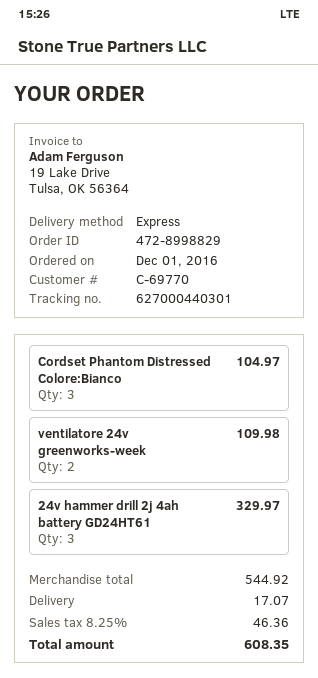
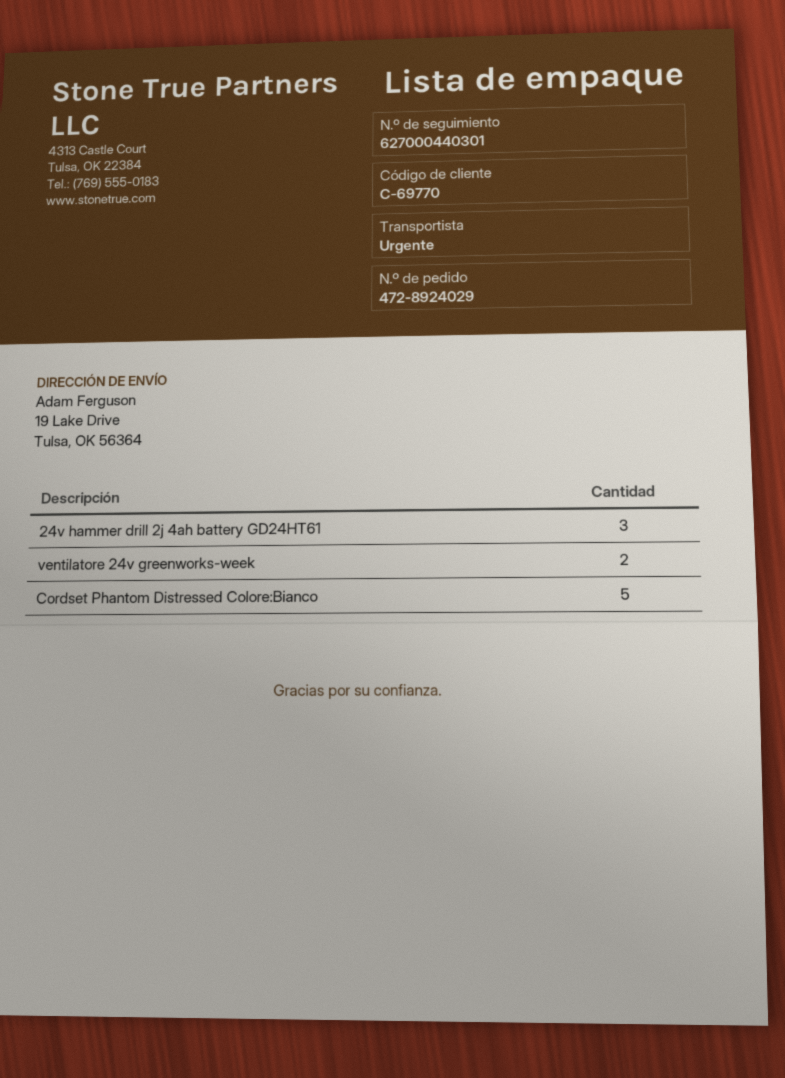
order number: 472-8998829 -> 472-8924029
Cordset Phantom Distressed Colore:Bianco: 3 -> 5

